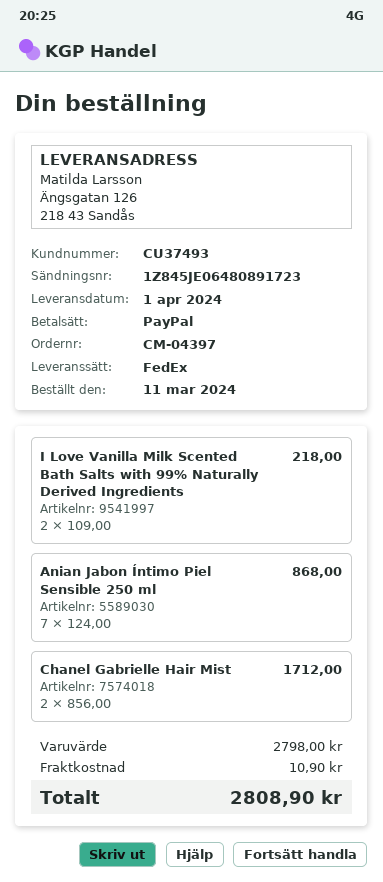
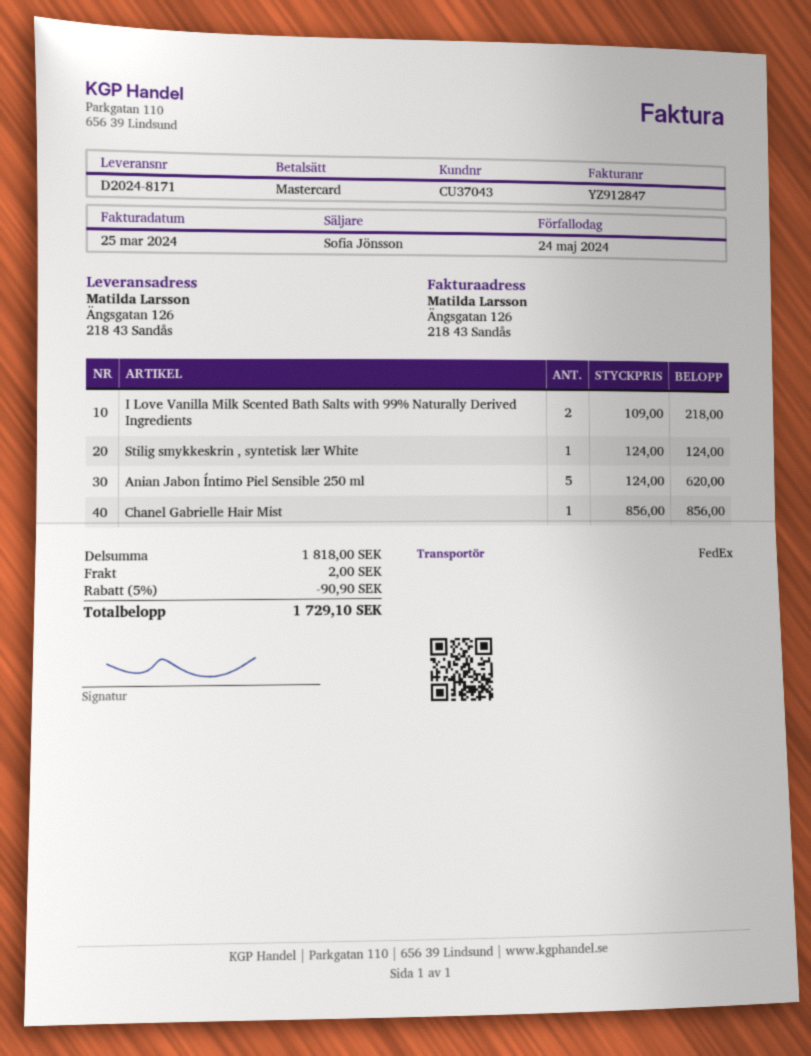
customer number: CU37493 -> CU37043
payment method: PayPal -> Mastercard
Anian Jabon Íntimo Piel Sensible 250 ml: 7 x 124.00 = 868.00 -> 5 x 124.00 = 620.00
Chanel Gabrielle Hair Mist: 2 x 856.00 = 1712.00 -> 1 x 856.00 = 856.00
Stilig smykkeskrin , syntetisk lær White: none -> 1 x 124.00 = 124.00
subtotal: 2798.00 -> 1818.00
discount: none -> 5% = 90.90
shipping: 10.90 -> 2.00
total: 2808.90 -> 1729.10

